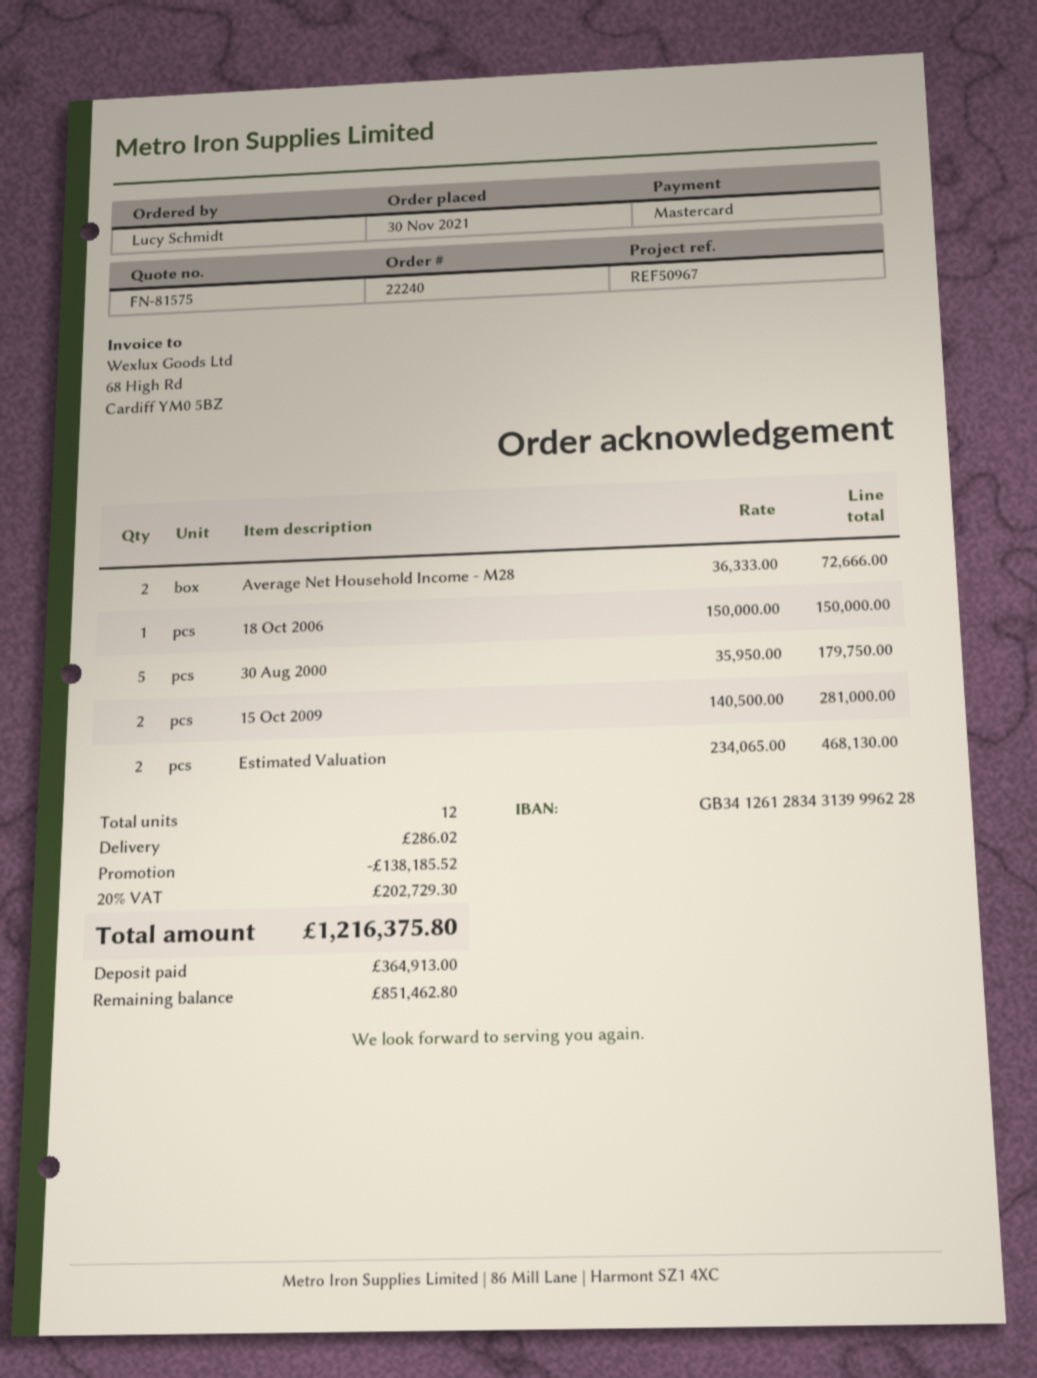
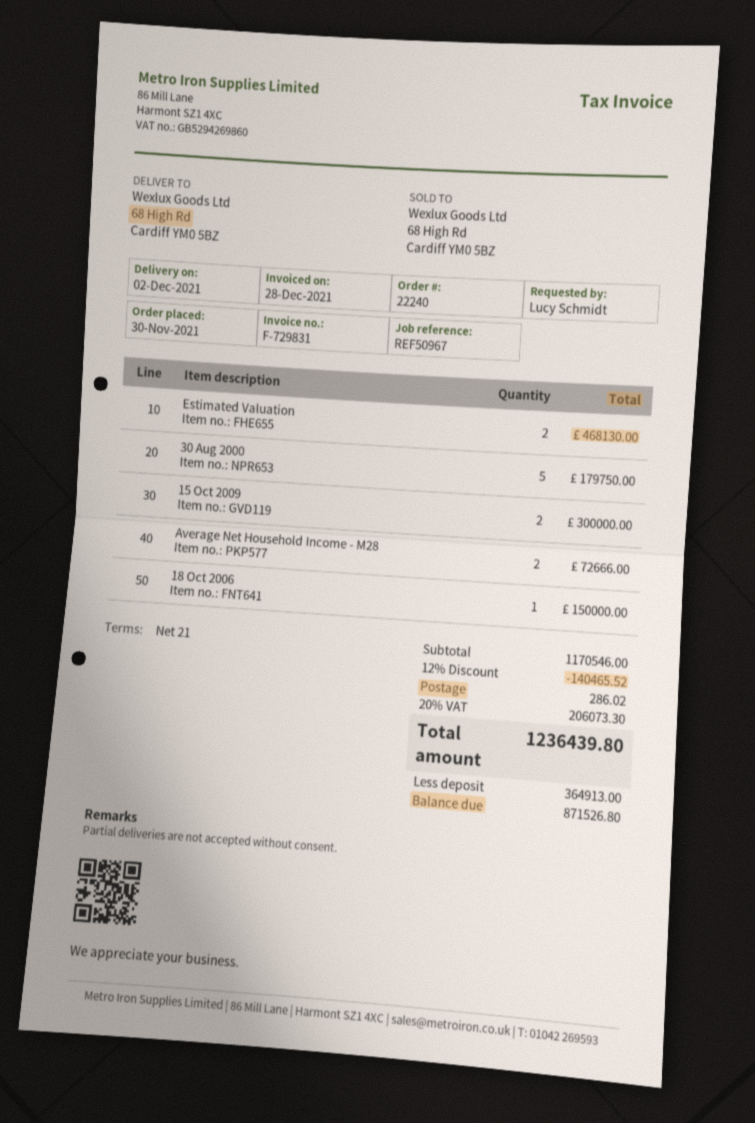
15 Oct 2009: 2 for 281000.00 -> 2 for 300000.00
discount: 138185.52 -> 140465.52
tax: 20% = 202729.30 -> 20% = 206073.30
total: 1216375.80 -> 1236439.80
balance: 851462.80 -> 871526.80

